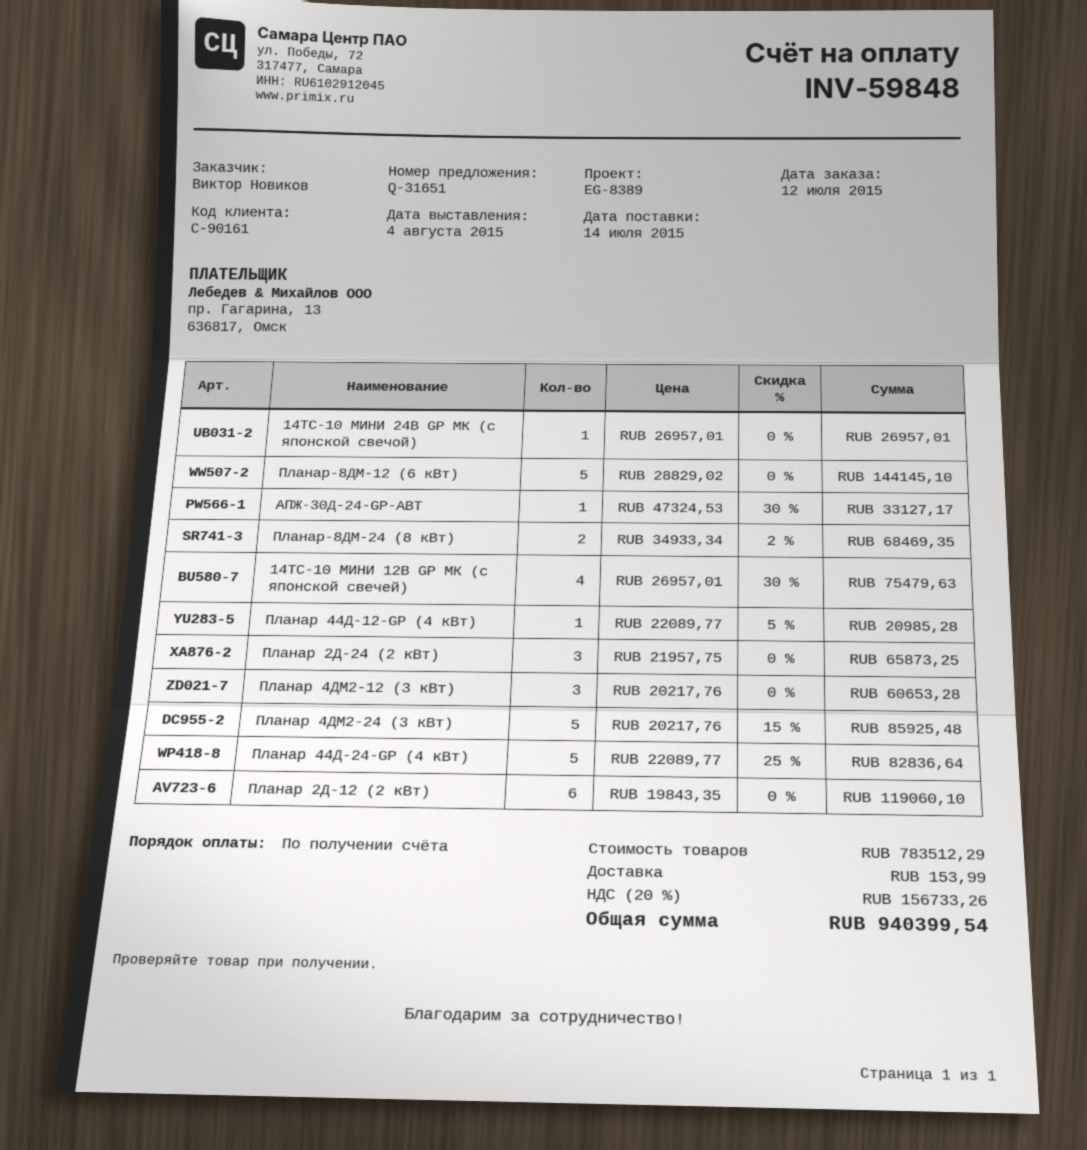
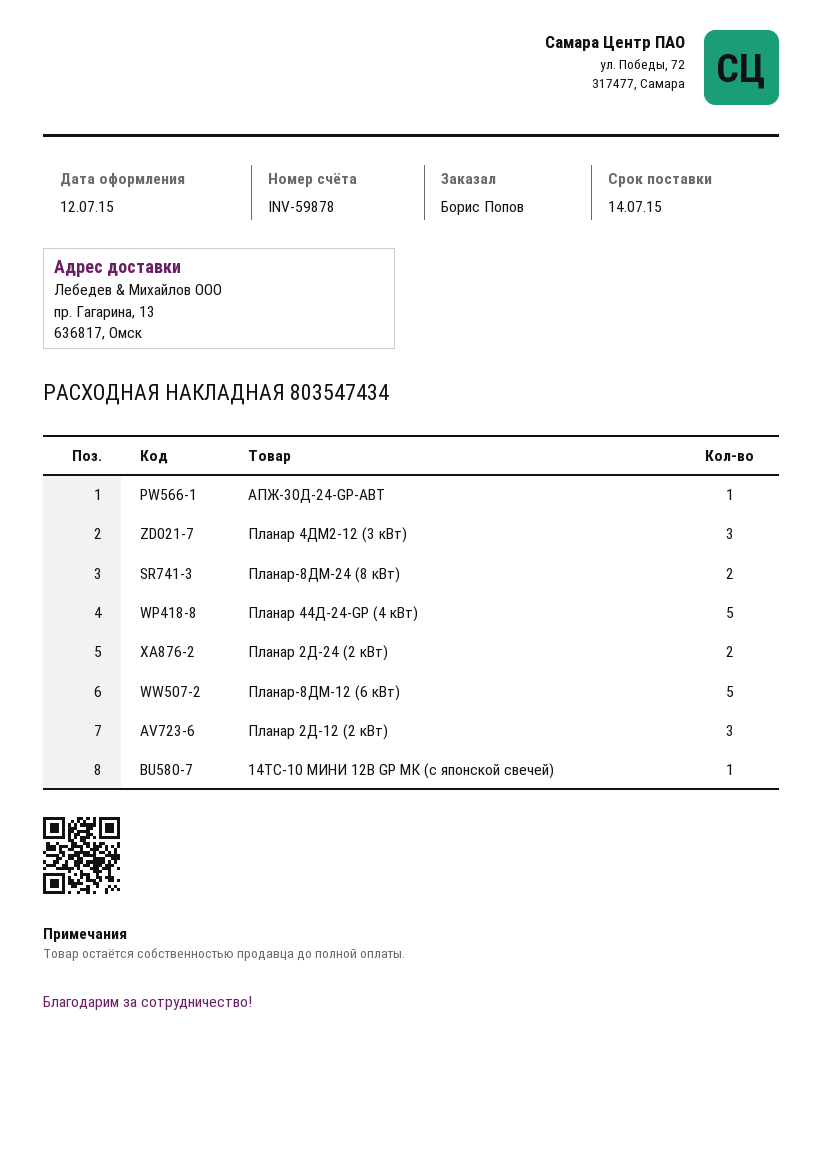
invoice number: INV-59848 -> INV-59878
ordered by: Виктор Новиков -> Борис Попов
14ТС-10 МИНИ 24В GP МК (с японской свечой): 1 -> none
14ТС-10 МИНИ 12В GP МК (с японской свечей): 4 -> 1
Планар 44Д-12-GP (4 кВт): 1 -> none
Планар 2Д-24 (2 кВт): 3 -> 2
Планар 4ДМ2-24 (3 кВт): 5 -> none
Планар 2Д-12 (2 кВт): 6 -> 3

